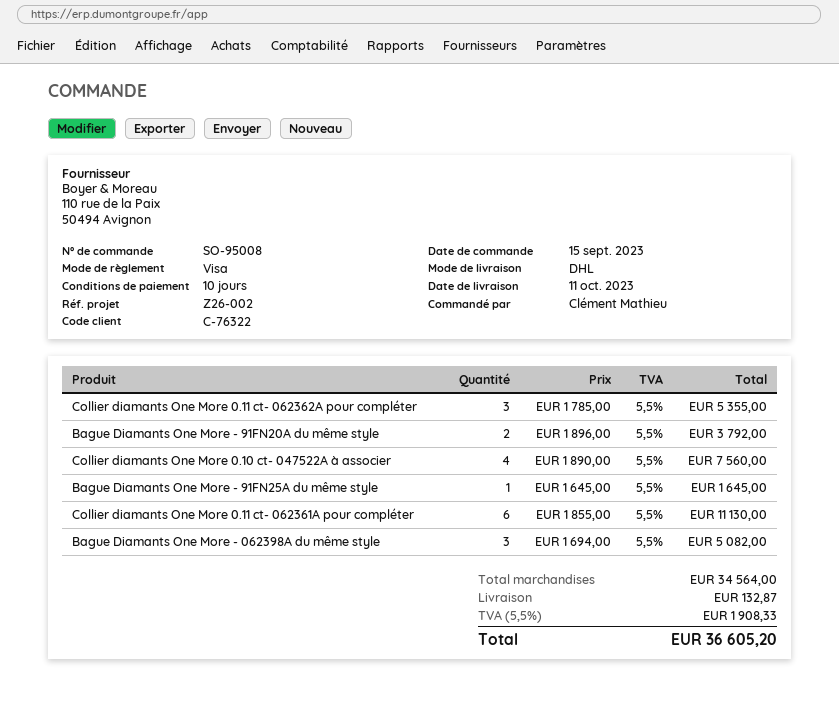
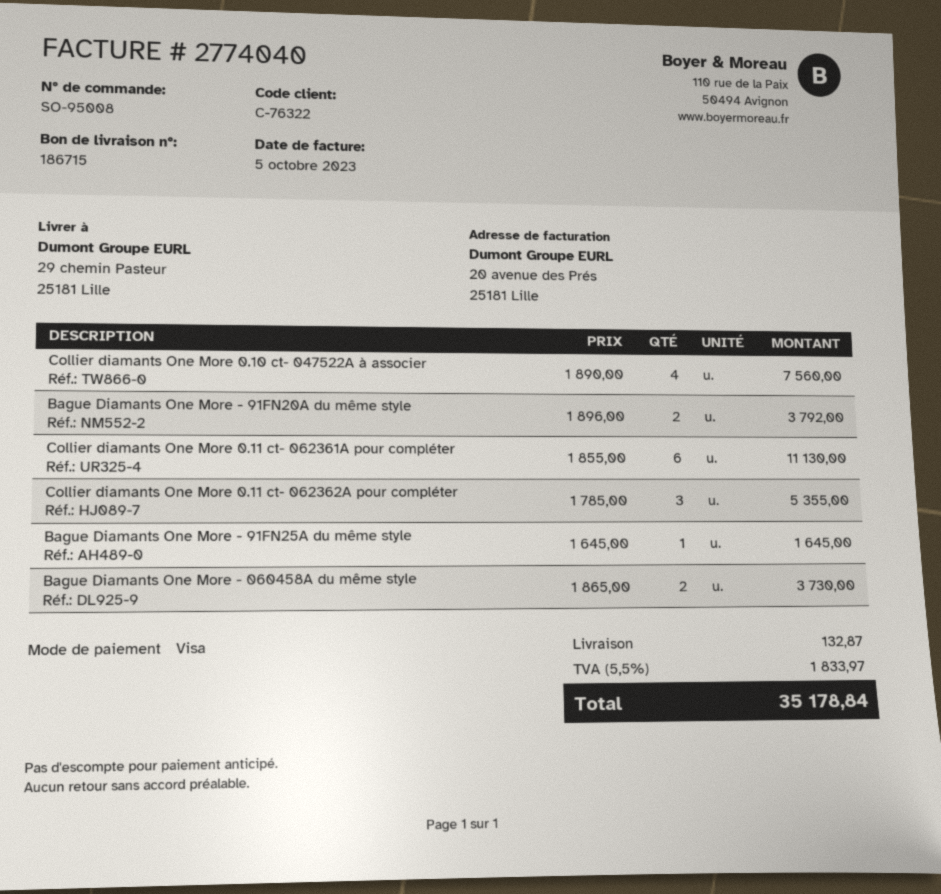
Bague Diamants One More - 062398A du même style: 3 x 1694.00 = 5082.00 -> none
Bague Diamants One More - 060458A du même style: none -> 2 x 1865.00 = 3730.00
tax: 5.5% = 1908.33 -> 5.5% = 1833.97
total: 36605.20 -> 35178.84

